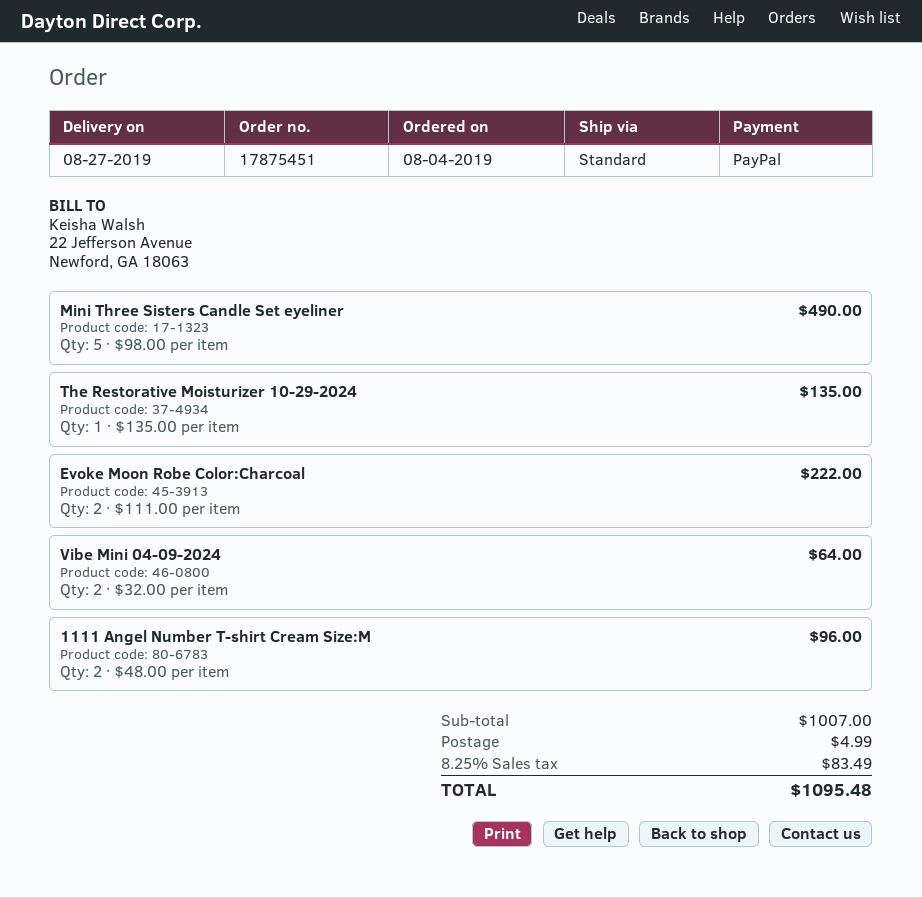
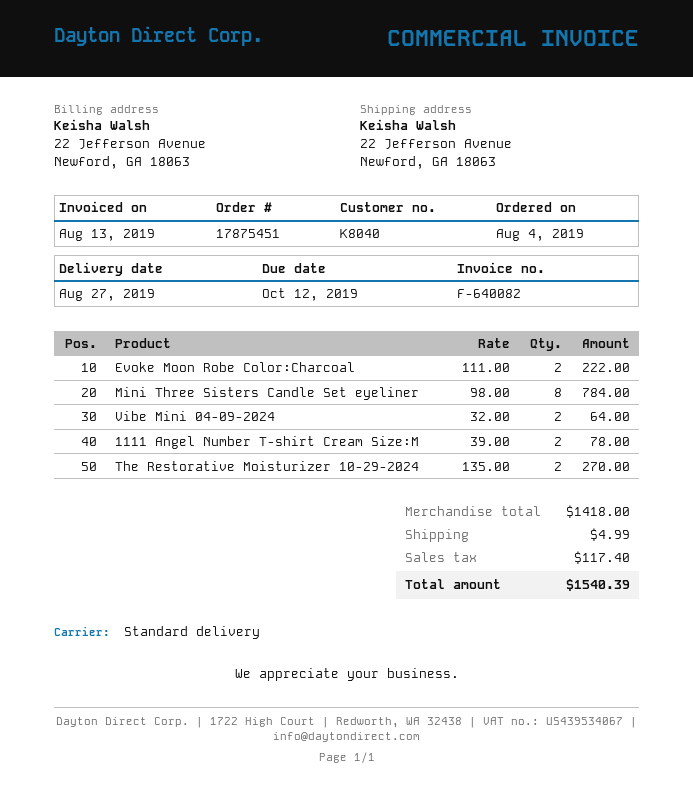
Mini Three Sisters Candle Set eyeliner: 5 x 98.00 = 490.00 -> 8 x 98.00 = 784.00
The Restorative Moisturizer 10-29-2024: 1 x 135.00 = 135.00 -> 2 x 135.00 = 270.00
1111 Angel Number T-shirt Cream Size:M: 2 x 48.00 = 96.00 -> 2 x 39.00 = 78.00
subtotal: 1007.00 -> 1418.00
tax: 83.49 -> 117.40
total: 1095.48 -> 1540.39

